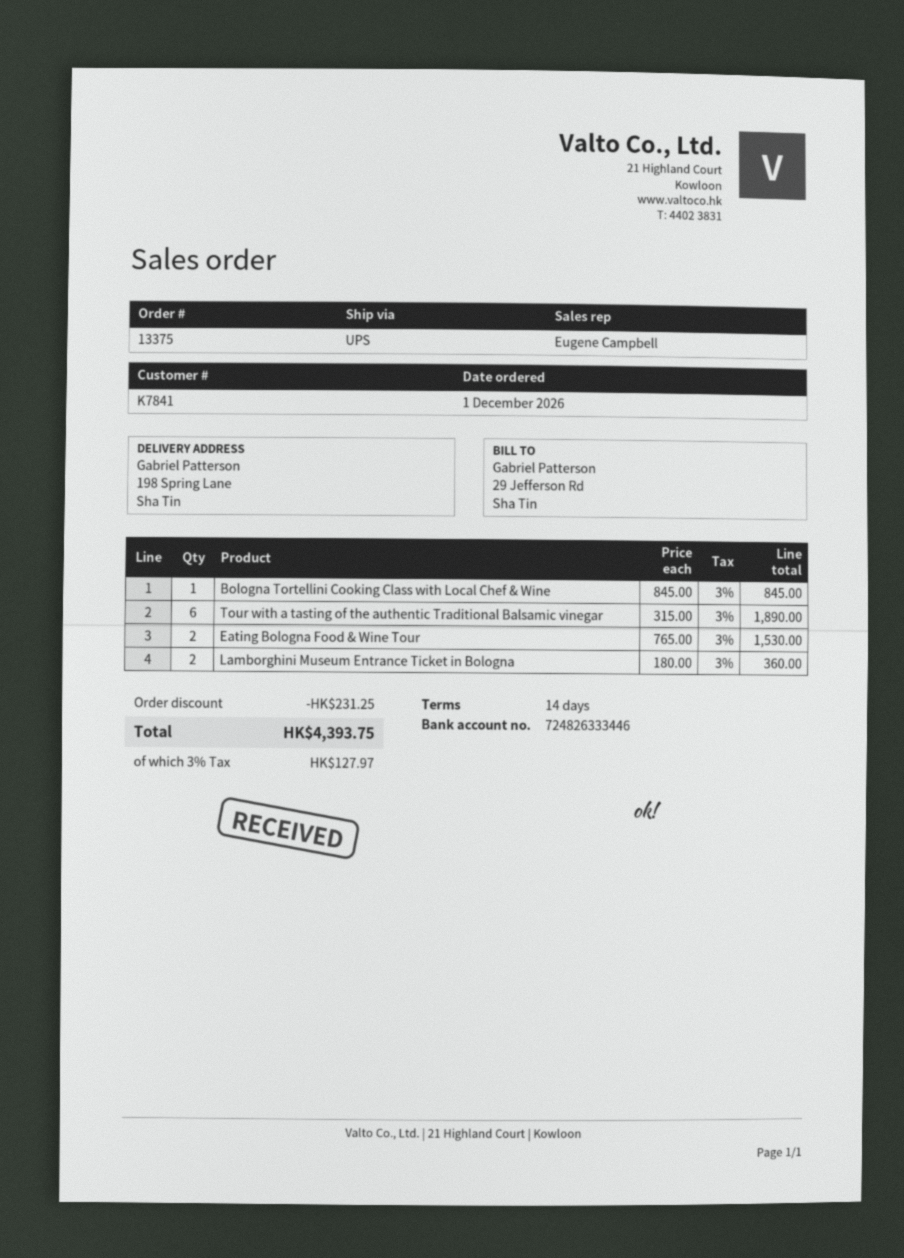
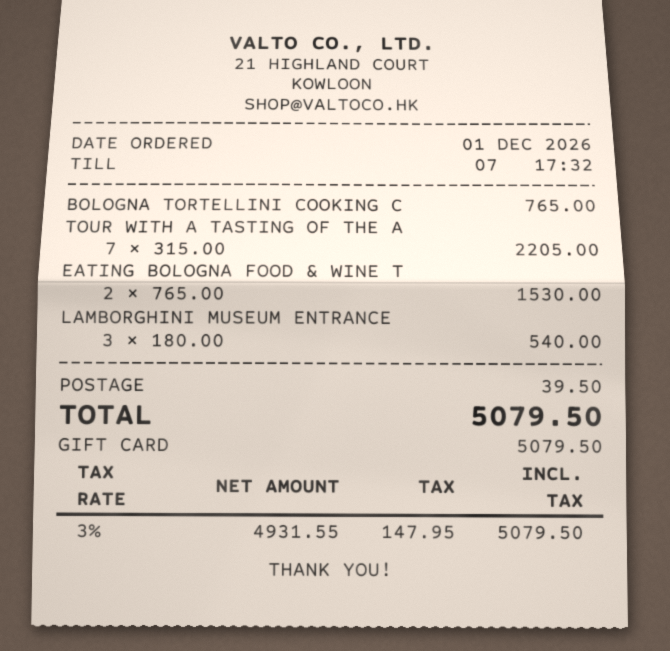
Bologna Tortellini Cooking Class with Local Chef & Wine: 1 x 845.00 = 845.00 -> 1 x 765.00 = 765.00
Tour with a tasting of the authentic Traditional Balsamic vinegar: 6 x 315.00 = 1890.00 -> 7 x 315.00 = 2205.00
Lamborghini Museum Entrance Ticket in Bologna: 2 x 180.00 = 360.00 -> 3 x 180.00 = 540.00
discount: 231.25 -> none
shipping: none -> 39.50
tax: 3% = 127.97 -> 3% = 147.95
total: 4393.75 -> 5079.50

